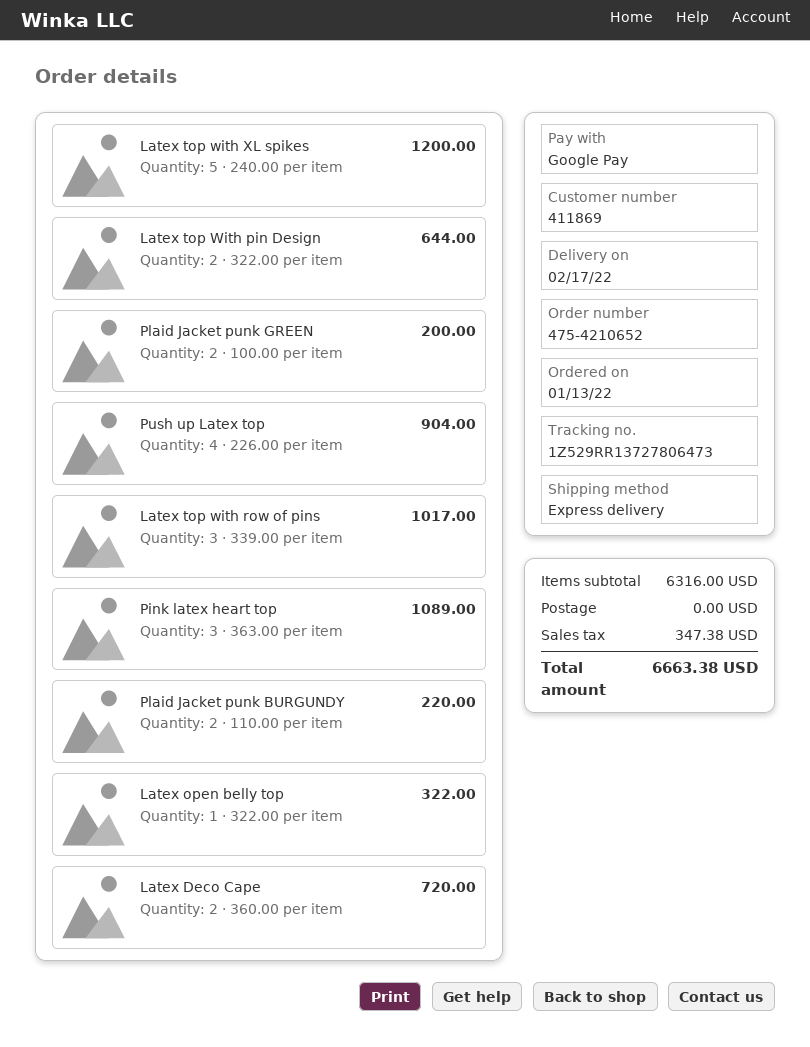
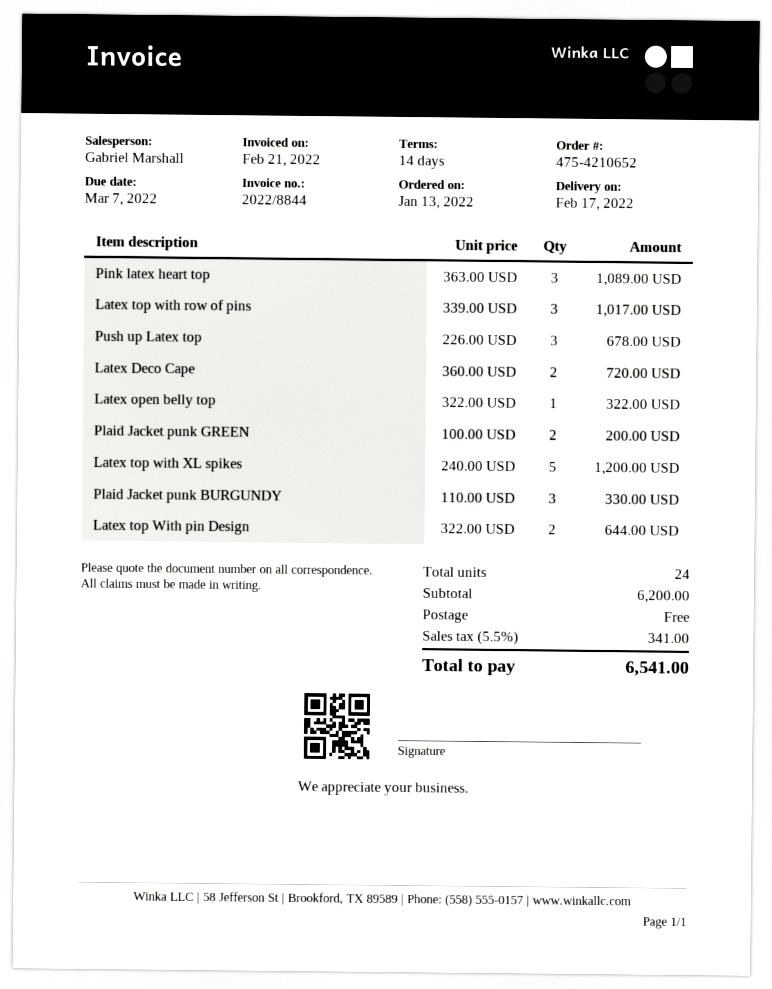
Push up Latex top: 4 x 226.00 = 904.00 -> 3 x 226.00 = 678.00
Plaid Jacket punk BURGUNDY: 2 x 110.00 = 220.00 -> 3 x 110.00 = 330.00
subtotal: 6316.00 -> 6200.00
tax: 347.38 -> 341.00
total: 6663.38 -> 6541.00

